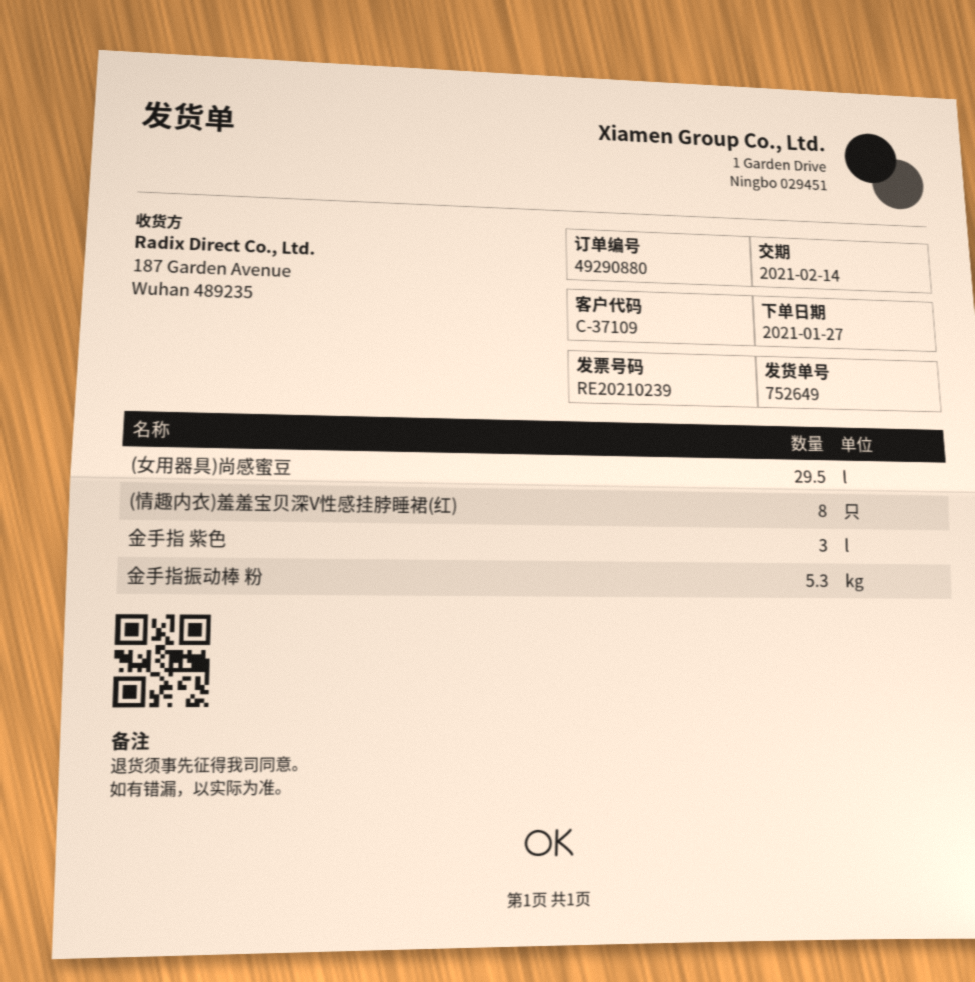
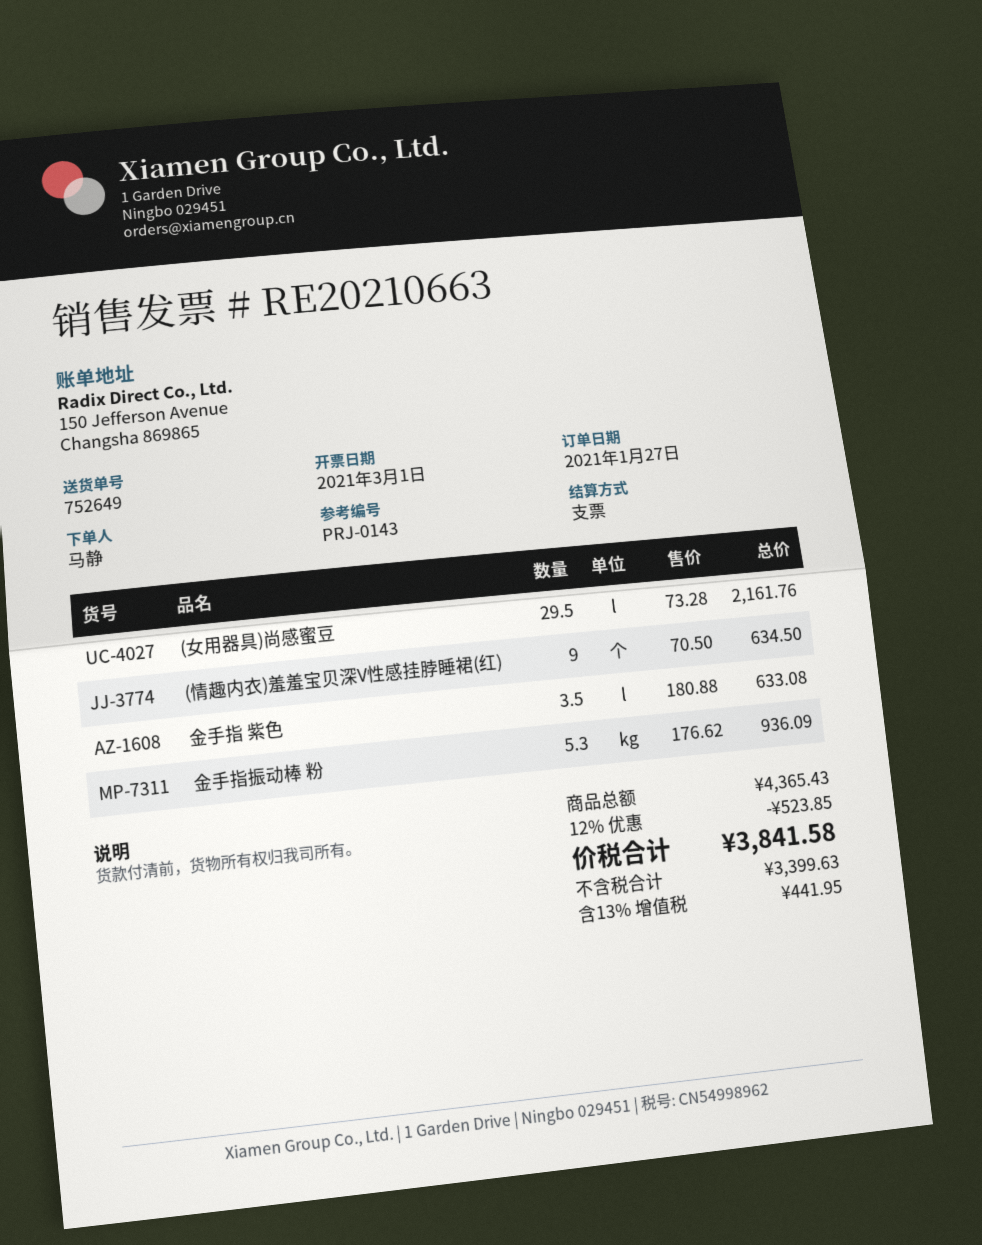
invoice number: RE20210239 -> RE20210663
(情趣内衣)羞羞宝贝深V性感挂脖睡裙(红): 8 -> 9
金手指 紫色: 3 -> 3.5

